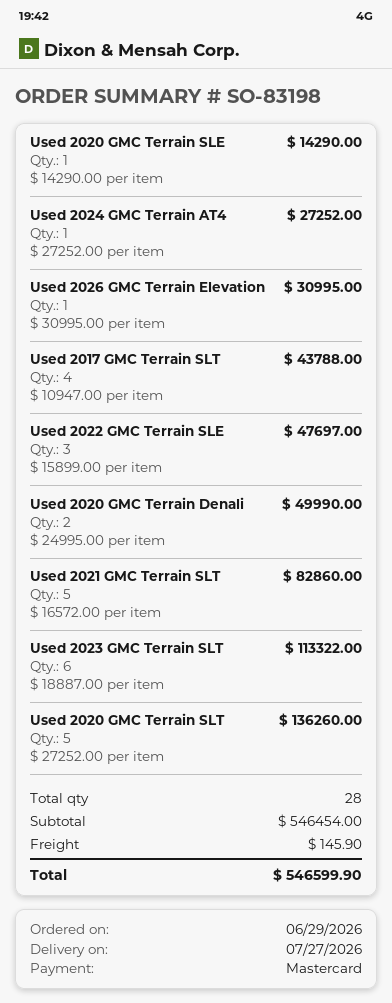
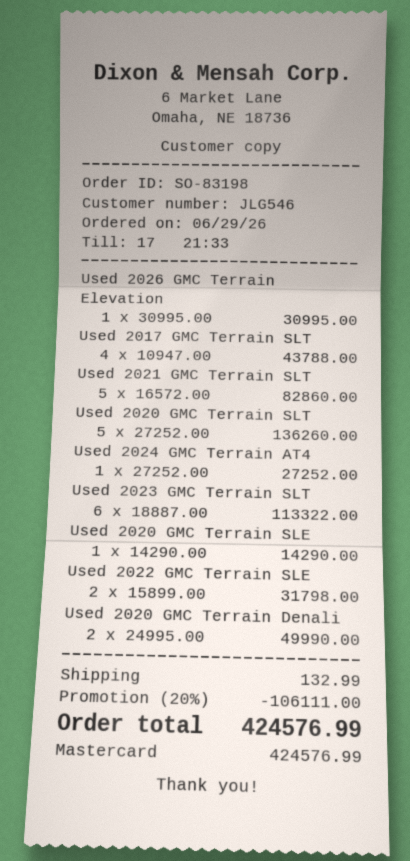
Used 2022 GMC Terrain SLE: 3 x 15899.00 = 47697.00 -> 2 x 15899.00 = 31798.00
discount: none -> 20% = 106111.00
shipping: 145.90 -> 132.99
total: 546599.90 -> 424576.99

